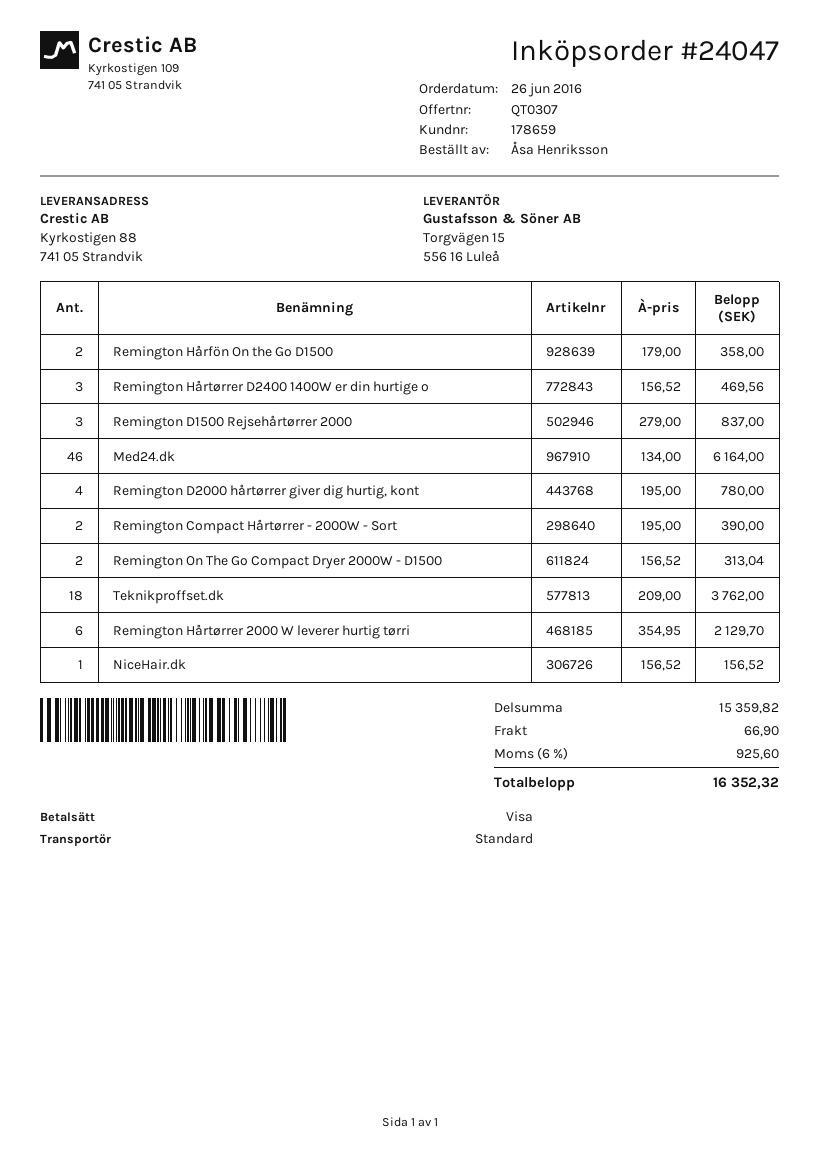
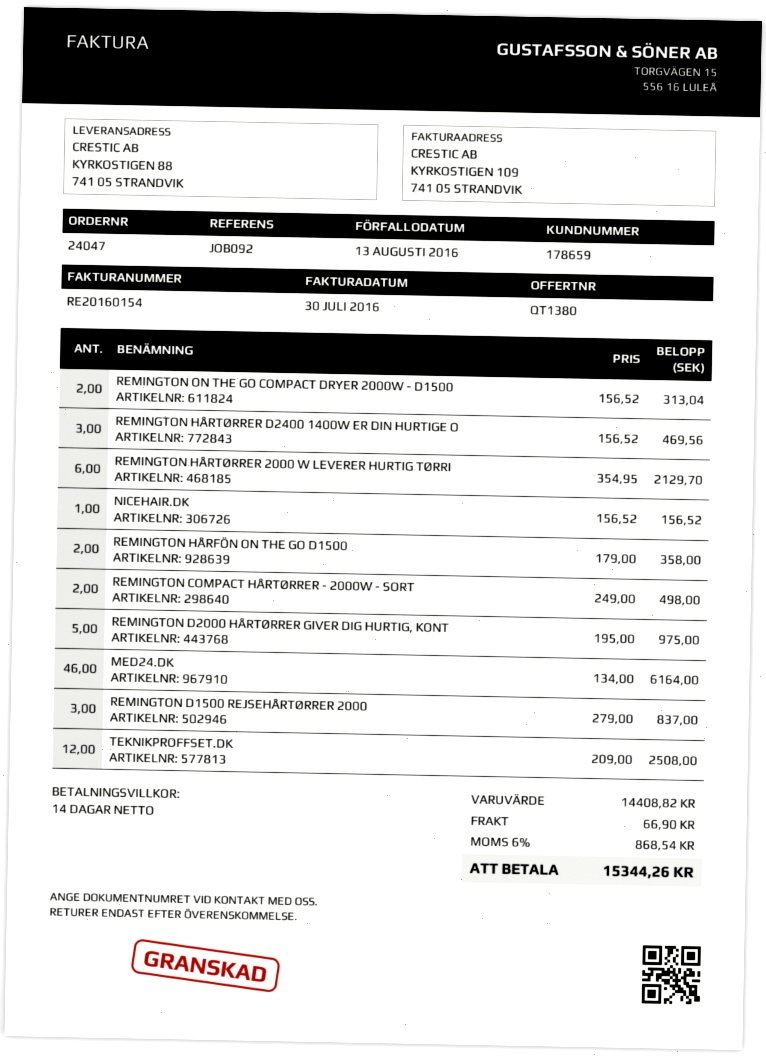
quote number: QT0307 -> QT1380
Remington D2000 hårtørrer giver dig hurtig, kont: 4 x 195.00 = 780.00 -> 5 x 195.00 = 975.00
Remington Compact Hårtørrer - 2000W - Sort: 2 x 195.00 = 390.00 -> 2 x 249.00 = 498.00
Teknikproffset.dk: 18 x 209.00 = 3762.00 -> 12 x 209.00 = 2508.00
subtotal: 15359.82 -> 14408.82
tax: 6% = 925.60 -> 6% = 868.54
total: 16352.32 -> 15344.26

